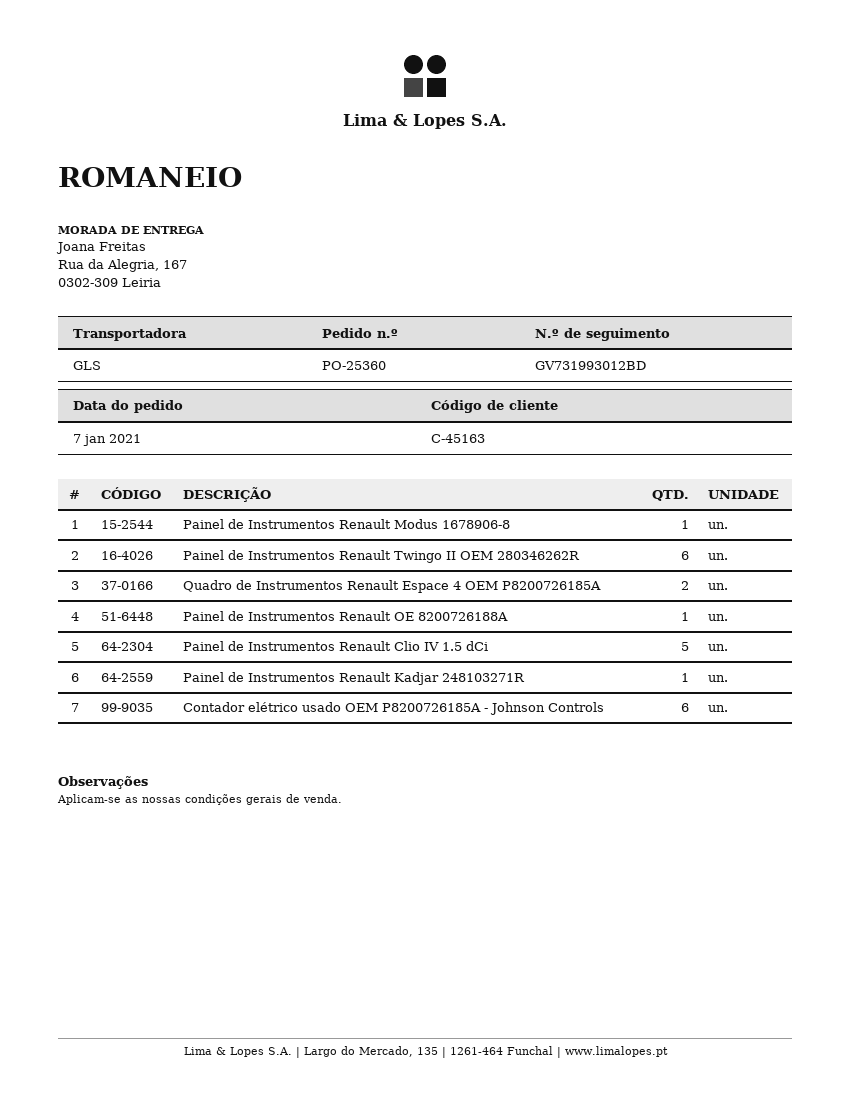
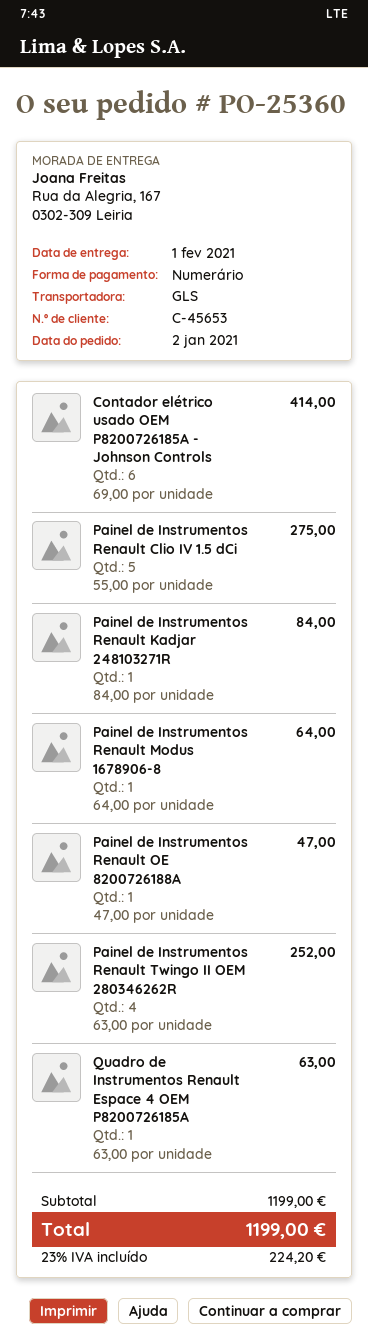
order date: 2021-01-07 -> 2021-01-02
customer number: C-45163 -> C-45653
Painel de Instrumentos Renault Twingo II OEM 280346262R: 6 -> 4
Quadro de Instrumentos Renault Espace 4 OEM P8200726185A: 2 -> 1

